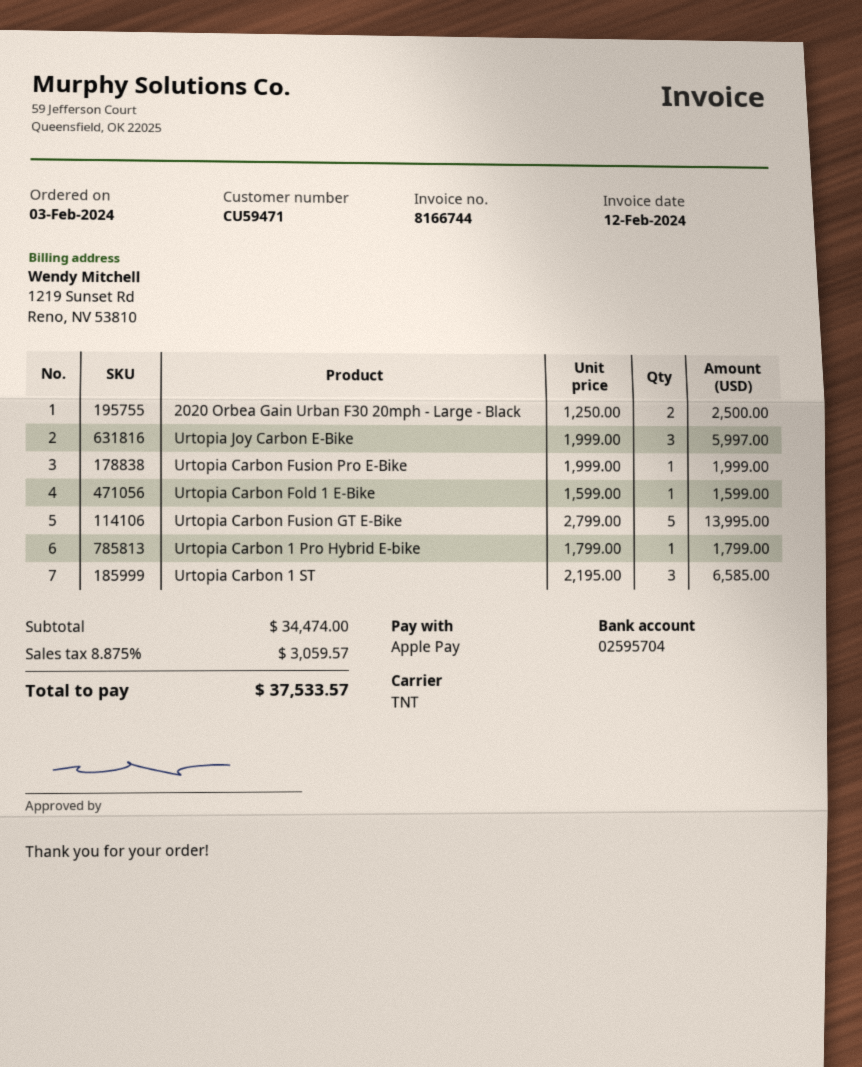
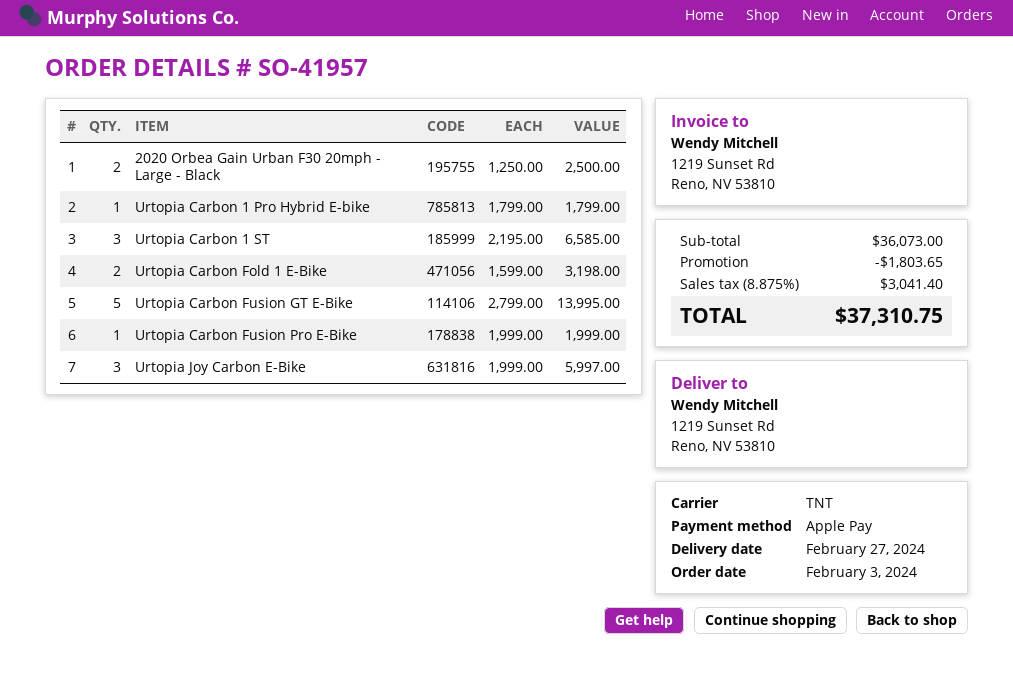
Urtopia Carbon Fold 1 E-Bike: 1 x 1599.00 = 1599.00 -> 2 x 1599.00 = 3198.00
subtotal: 34474.00 -> 36073.00
discount: none -> 1803.65
tax: 8.875% = 3059.57 -> 8.875% = 3041.40
total: 37533.57 -> 37310.75

